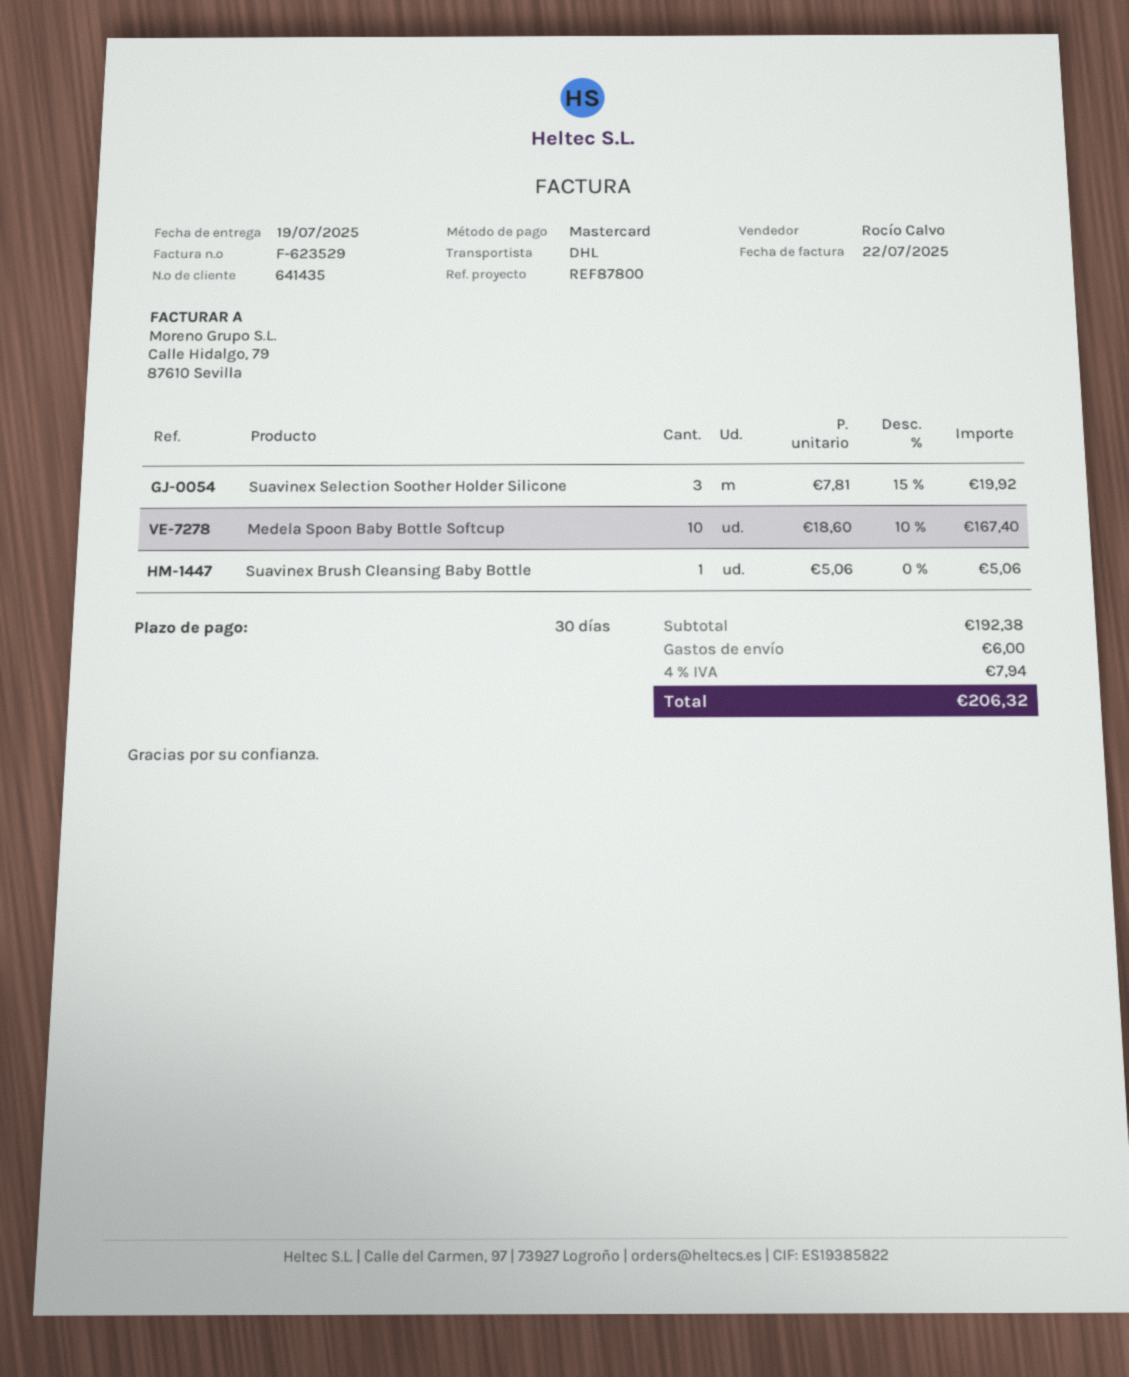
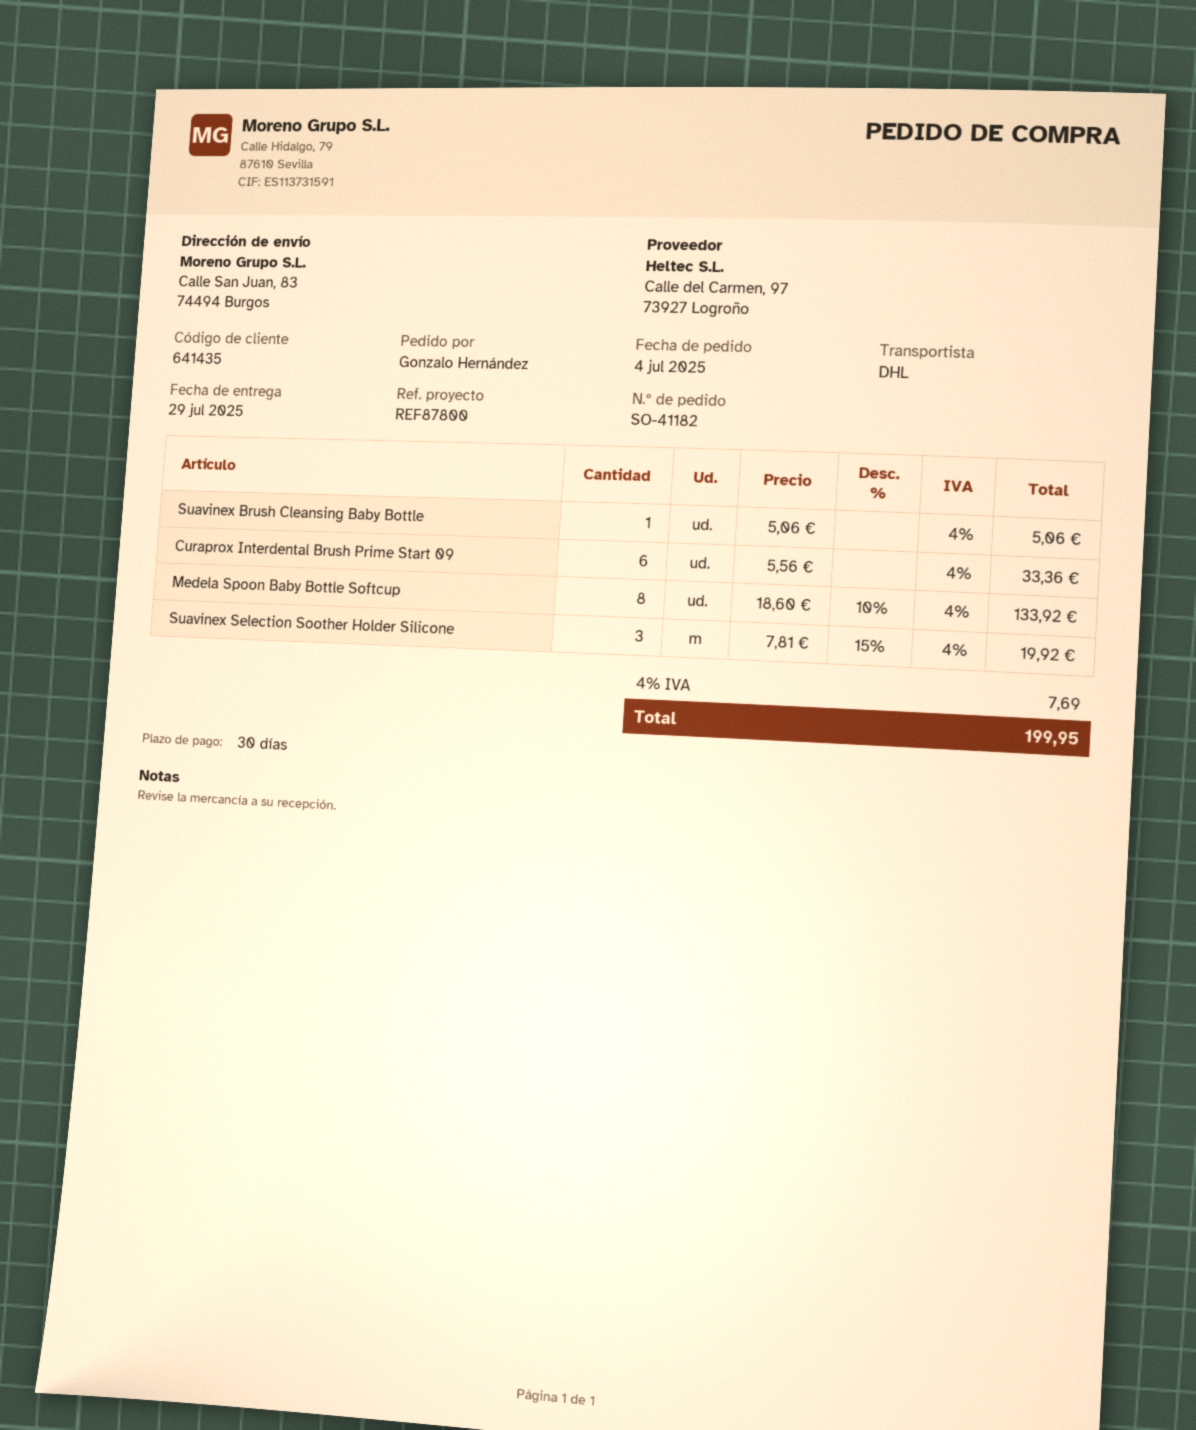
delivery date: 2025-07-19 -> 2025-07-29
Medela Spoon Baby Bottle Softcup: 10 x 18.60 - 10% = 167.40 -> 8 x 18.60 - 10% = 133.92
Curaprox Interdental Brush Prime Start 09: none -> 6 x 5.56 = 33.36
shipping: 6.00 -> none
tax: 4% = 7.94 -> 4% = 7.69
total: 206.32 -> 199.95

